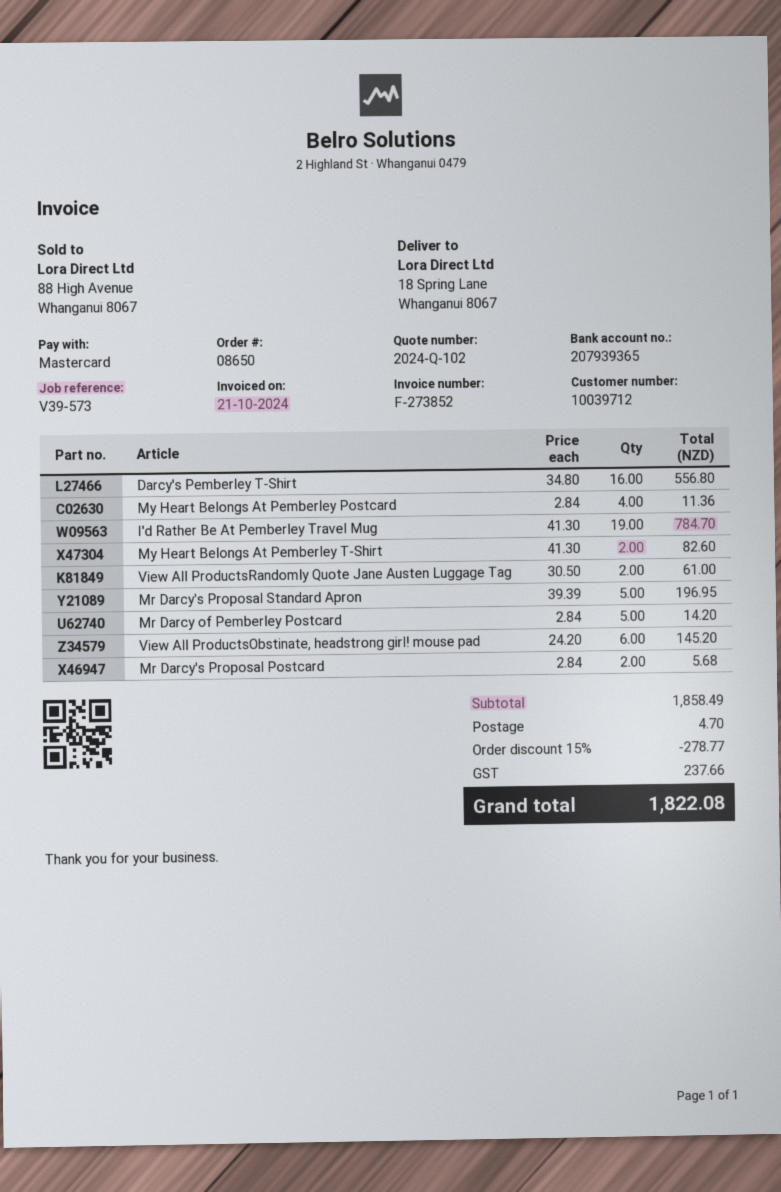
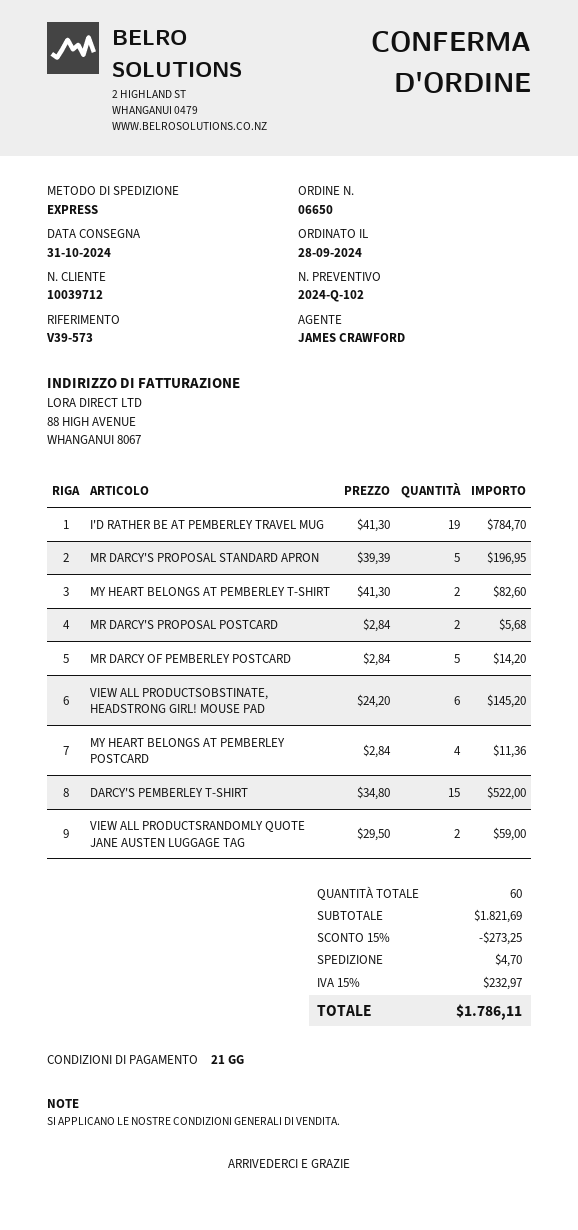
order number: 08650 -> 06650
Darcy's Pemberley T-Shirt: 16 x 34.80 = 556.80 -> 15 x 34.80 = 522.00
View All ProductsRandomly Quote Jane Austen Luggage Tag: 2 x 30.50 = 61.00 -> 2 x 29.50 = 59.00
subtotal: 1858.49 -> 1821.69
discount: 15% = 278.77 -> 15% = 273.25
tax: 237.66 -> 232.97
total: 1822.08 -> 1786.11

